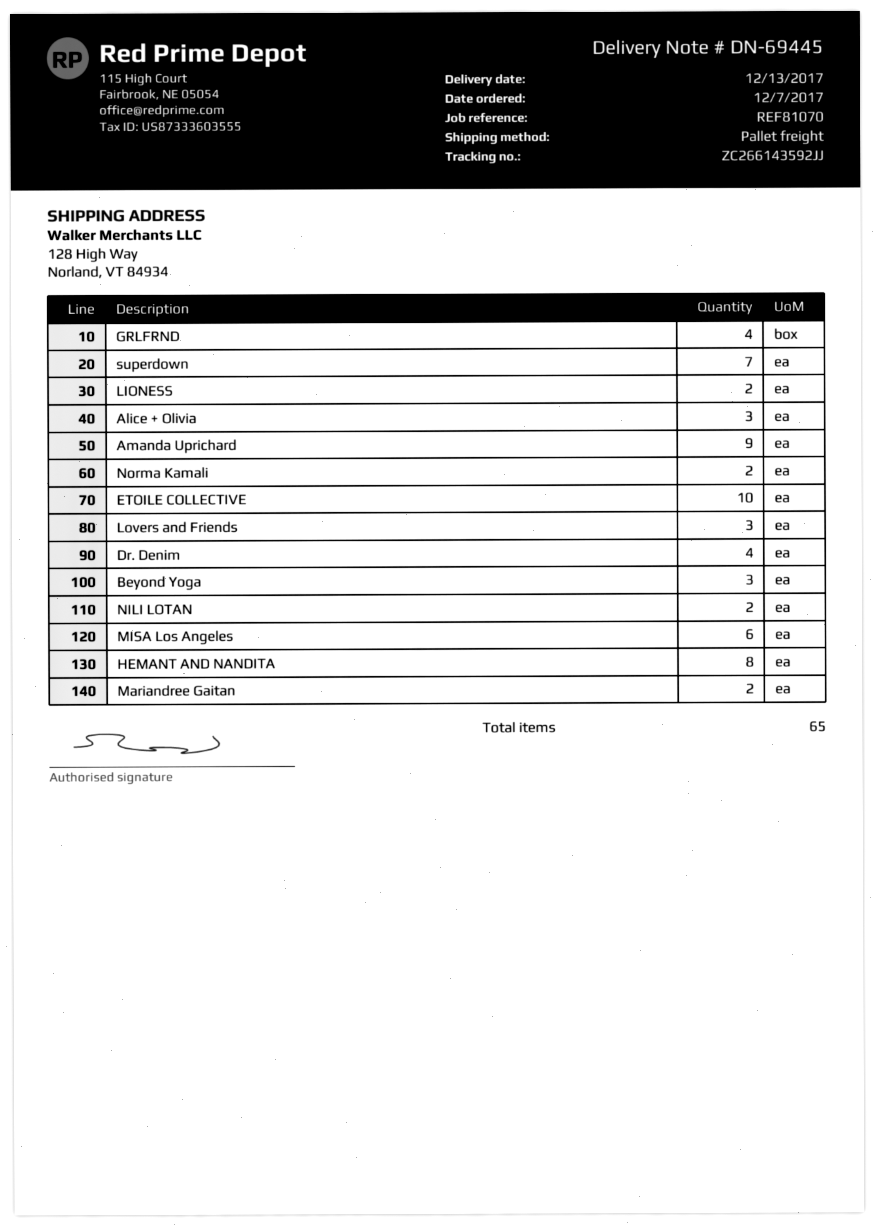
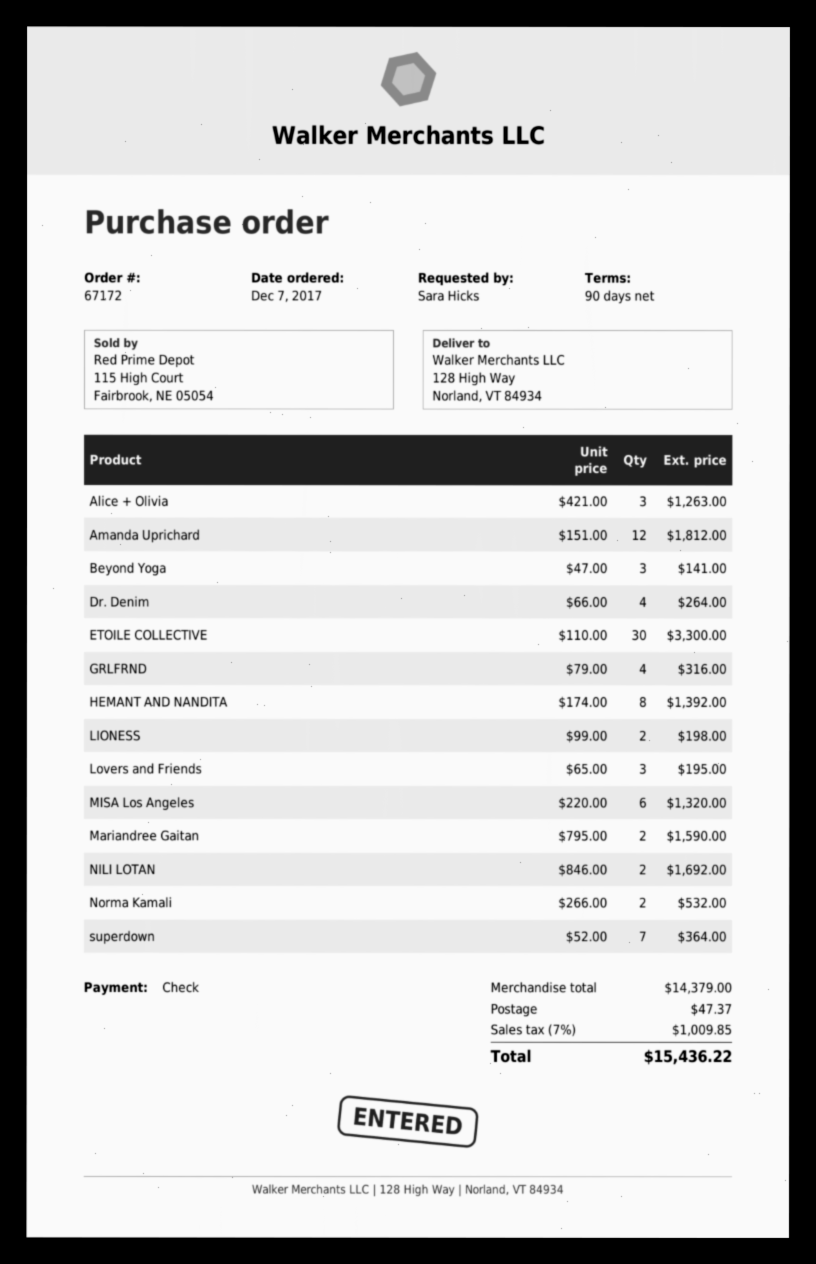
Amanda Uprichard: 9 -> 12
ETOILE COLLECTIVE: 10 -> 30

